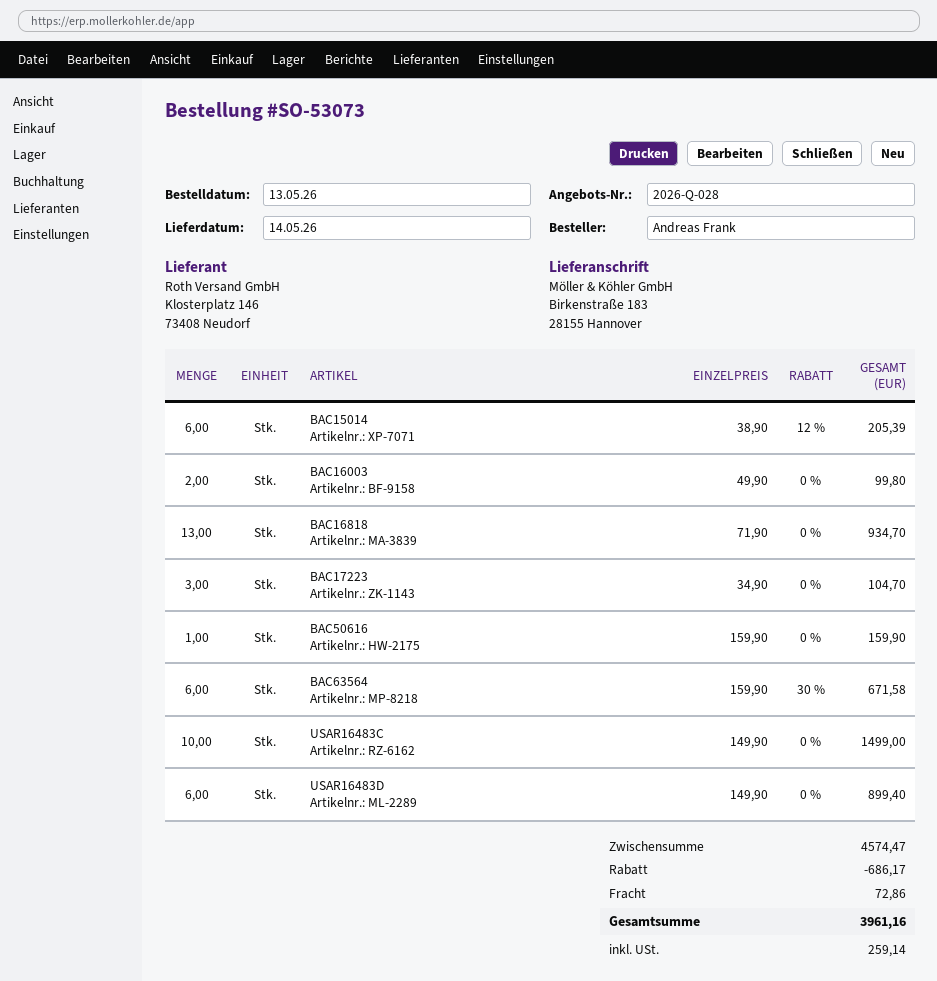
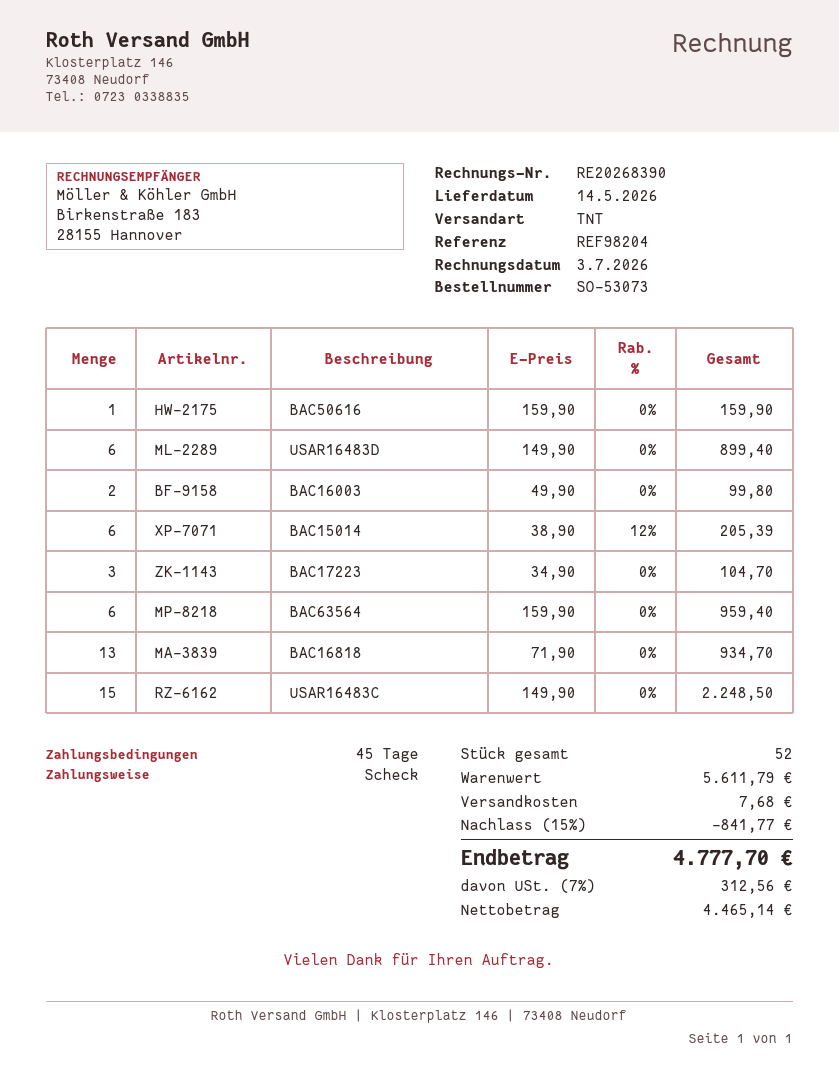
BAC63564: 6 x 159.90 - 30% = 671.58 -> 6 x 159.90 = 959.40
USAR16483C: 10 x 149.90 = 1499.00 -> 15 x 149.90 = 2248.50
subtotal: 4574.47 -> 5611.79
discount: 686.17 -> 841.77
shipping: 72.86 -> 7.68
tax: 259.14 -> 312.56
total: 3961.16 -> 4777.70

